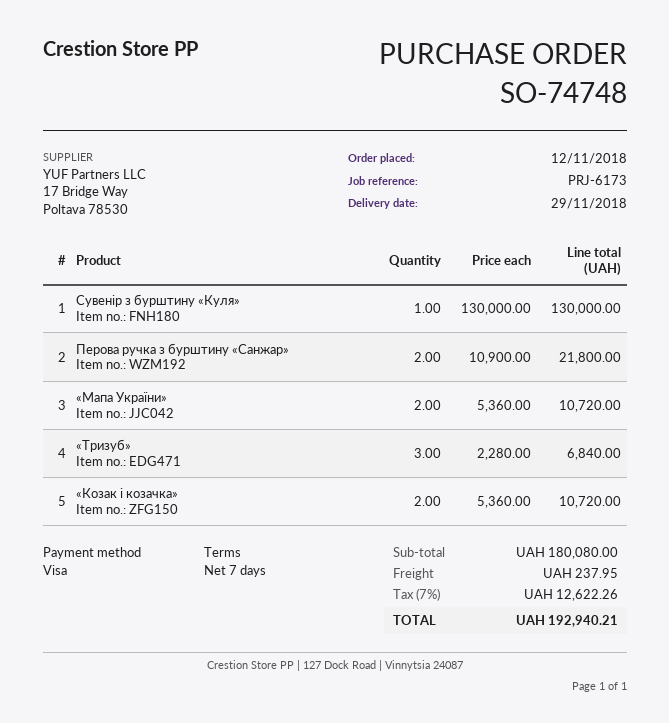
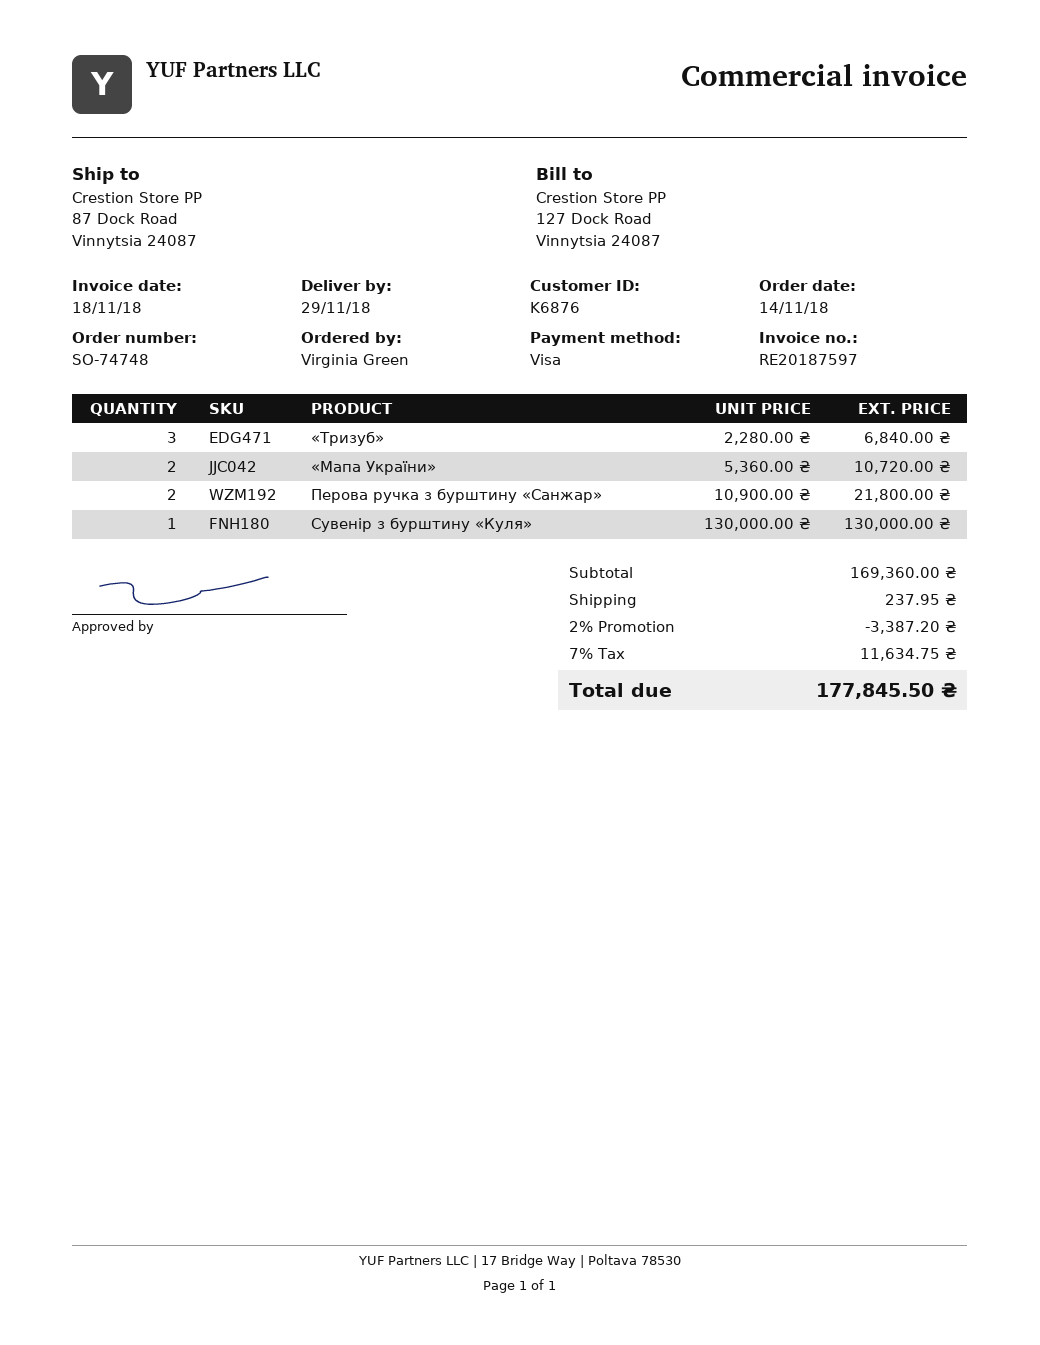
order date: 2018-11-12 -> 2018-11-14
«Козак і козачка»: 2 x 5360.00 = 10720.00 -> none
subtotal: 180080.00 -> 169360.00
discount: none -> 2% = 3387.20
tax: 7% = 12622.26 -> 7% = 11634.75
total: 192940.21 -> 177845.50

